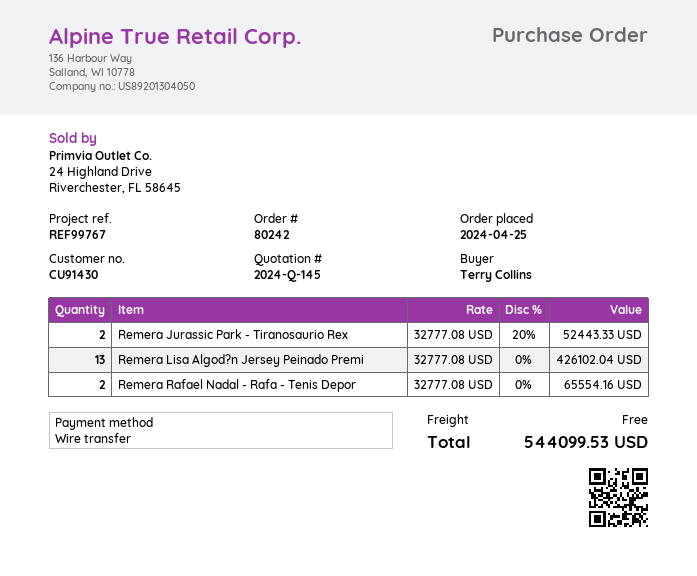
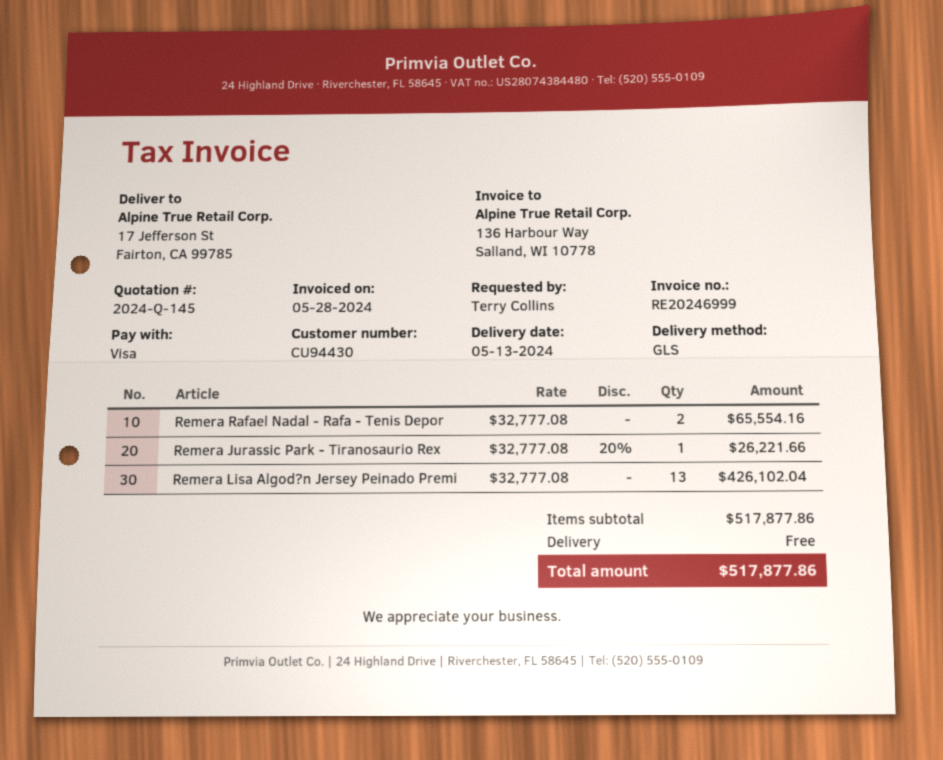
customer number: CU91430 -> CU94430
payment method: bank transfer -> Visa
Remera Jurassic Park - Tiranosaurio Rex: 2 x 32777.08 - 20% = 52443.33 -> 1 x 32777.08 - 20% = 26221.66
total: 544099.53 -> 517877.86

